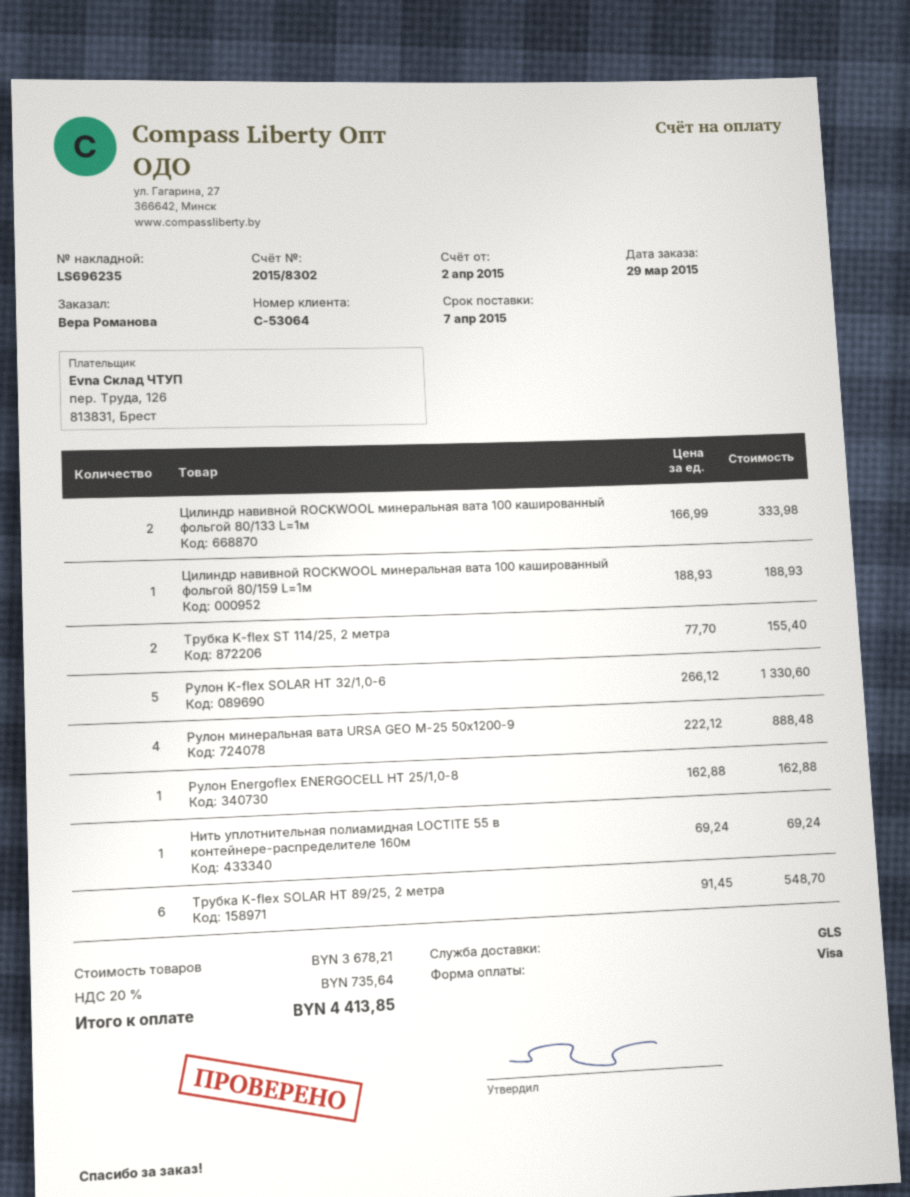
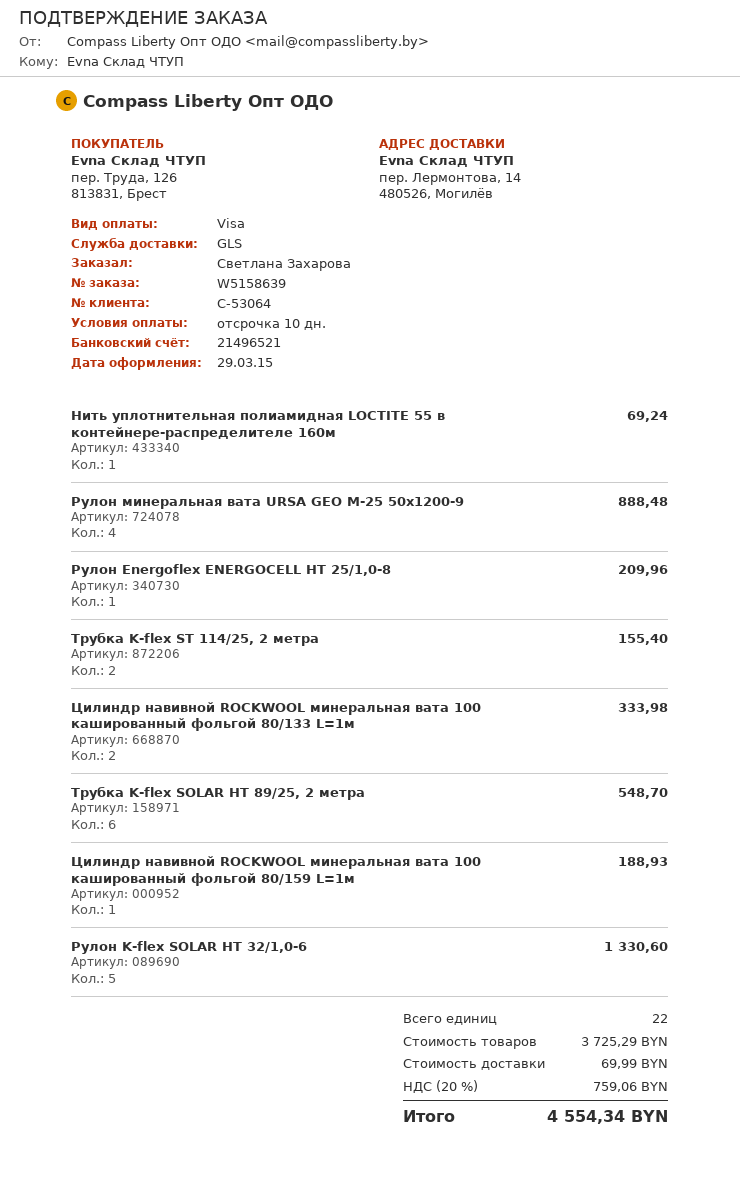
ordered by: Вера Романова -> Светлана Захарова
Рулон Energoflex ENERGOCELL HT 25/1,0-8: 1 for 162.88 -> 1 for 209.96
subtotal: 3678.21 -> 3725.29
shipping: none -> 69.99
tax: 20% = 735.64 -> 20% = 759.06
total: 4413.85 -> 4554.34

